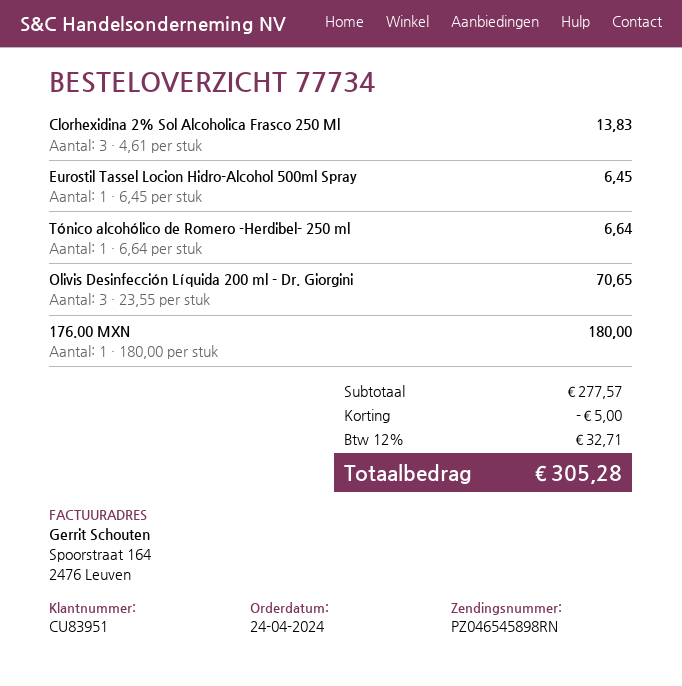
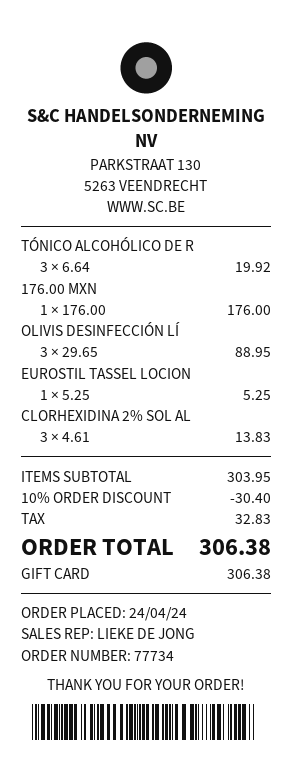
Eurostil Tassel Locion Hidro-Alcohol 500ml Spray: 1 x 6.45 = 6.45 -> 1 x 5.25 = 5.25
Tónico alcohólico de Romero -Herdibel- 250 ml: 1 x 6.64 = 6.64 -> 3 x 6.64 = 19.92
Olivis Desinfección Líquida 200 ml - Dr. Giorgini: 3 x 23.55 = 70.65 -> 3 x 29.65 = 88.95
176.00 MXN: 1 x 180.00 = 180.00 -> 1 x 176.00 = 176.00
subtotal: 277.57 -> 303.95
discount: 5.00 -> 30.40
tax: 32.71 -> 32.83
total: 305.28 -> 306.38

